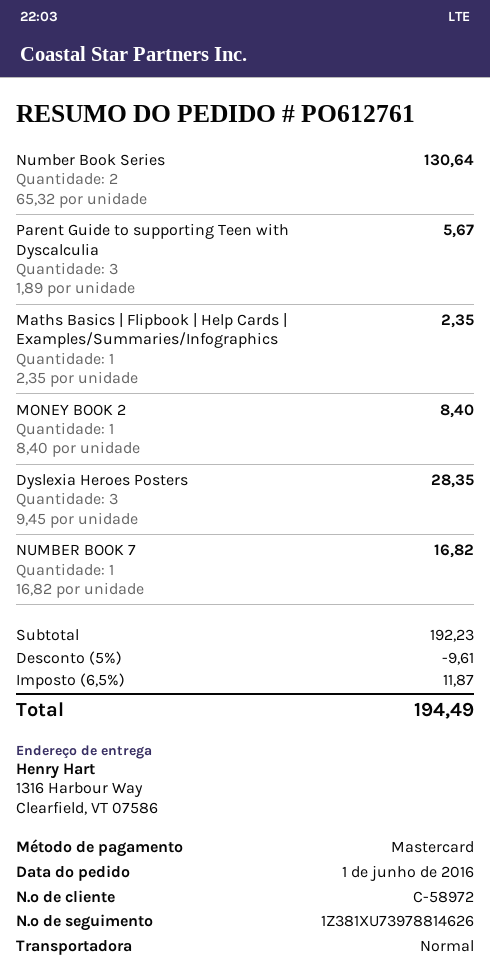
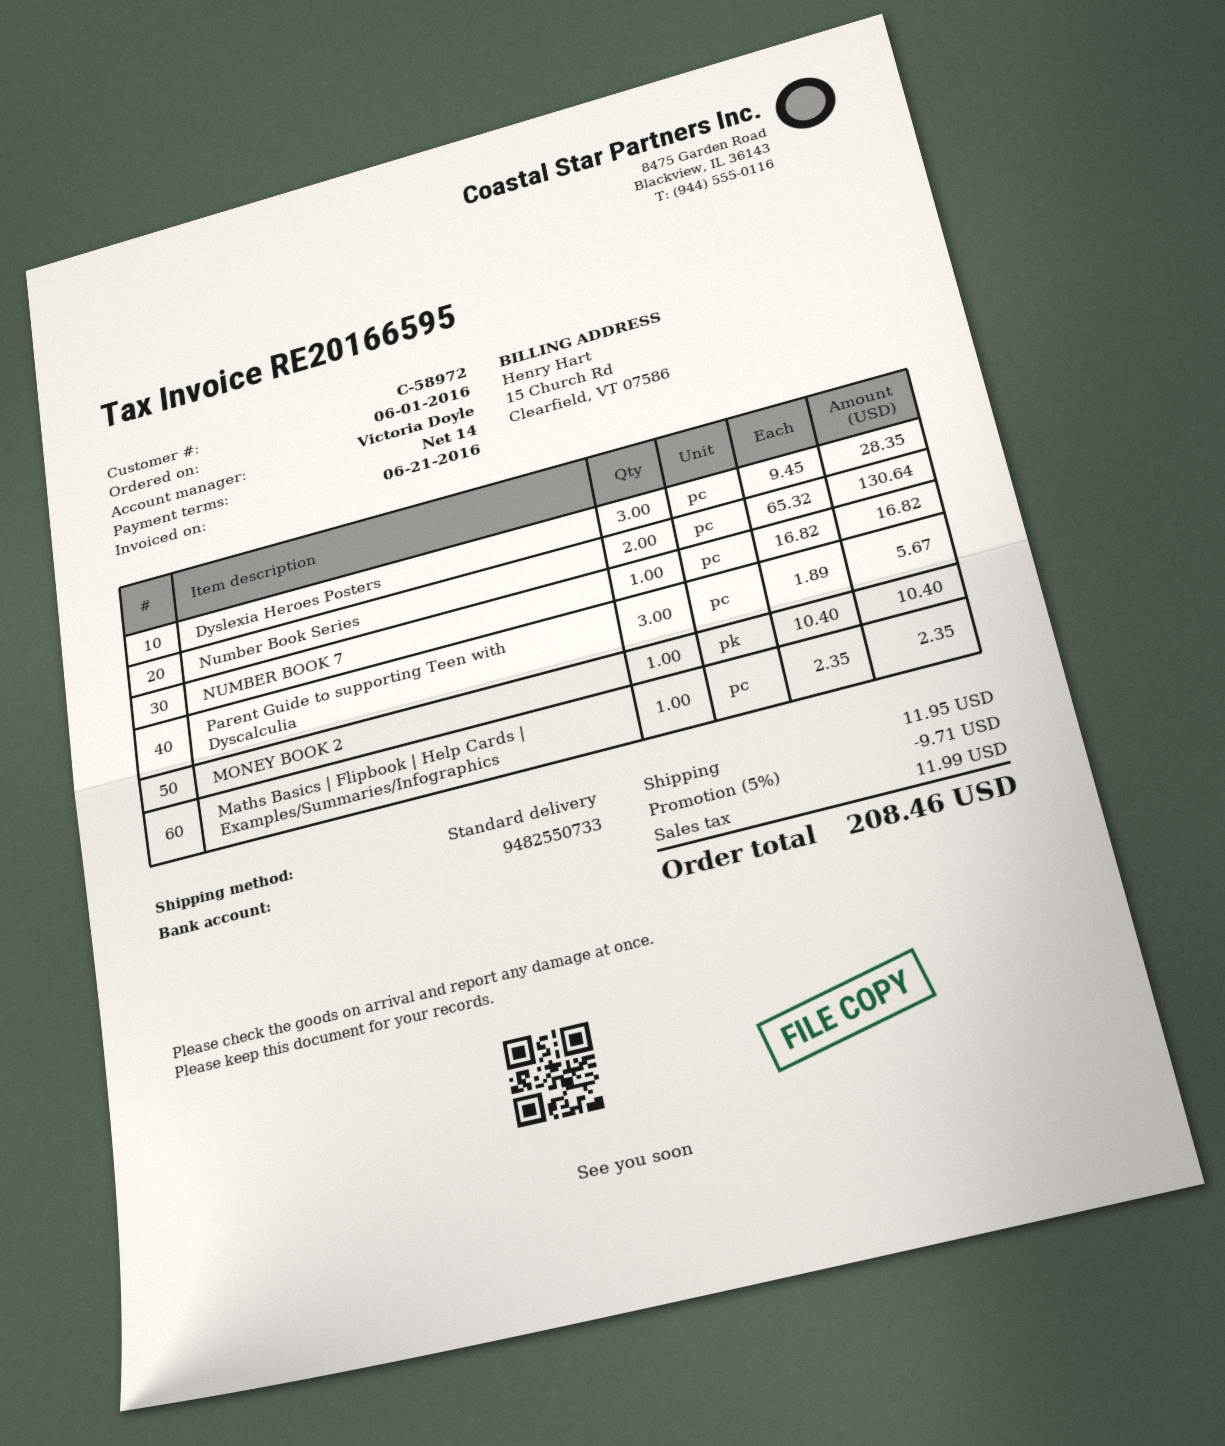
MONEY BOOK 2: 1 x 8.40 = 8.40 -> 1 x 10.40 = 10.40
discount: 5% = 9.61 -> 5% = 9.71
shipping: none -> 11.95
tax: 11.87 -> 11.99
total: 194.49 -> 208.46

